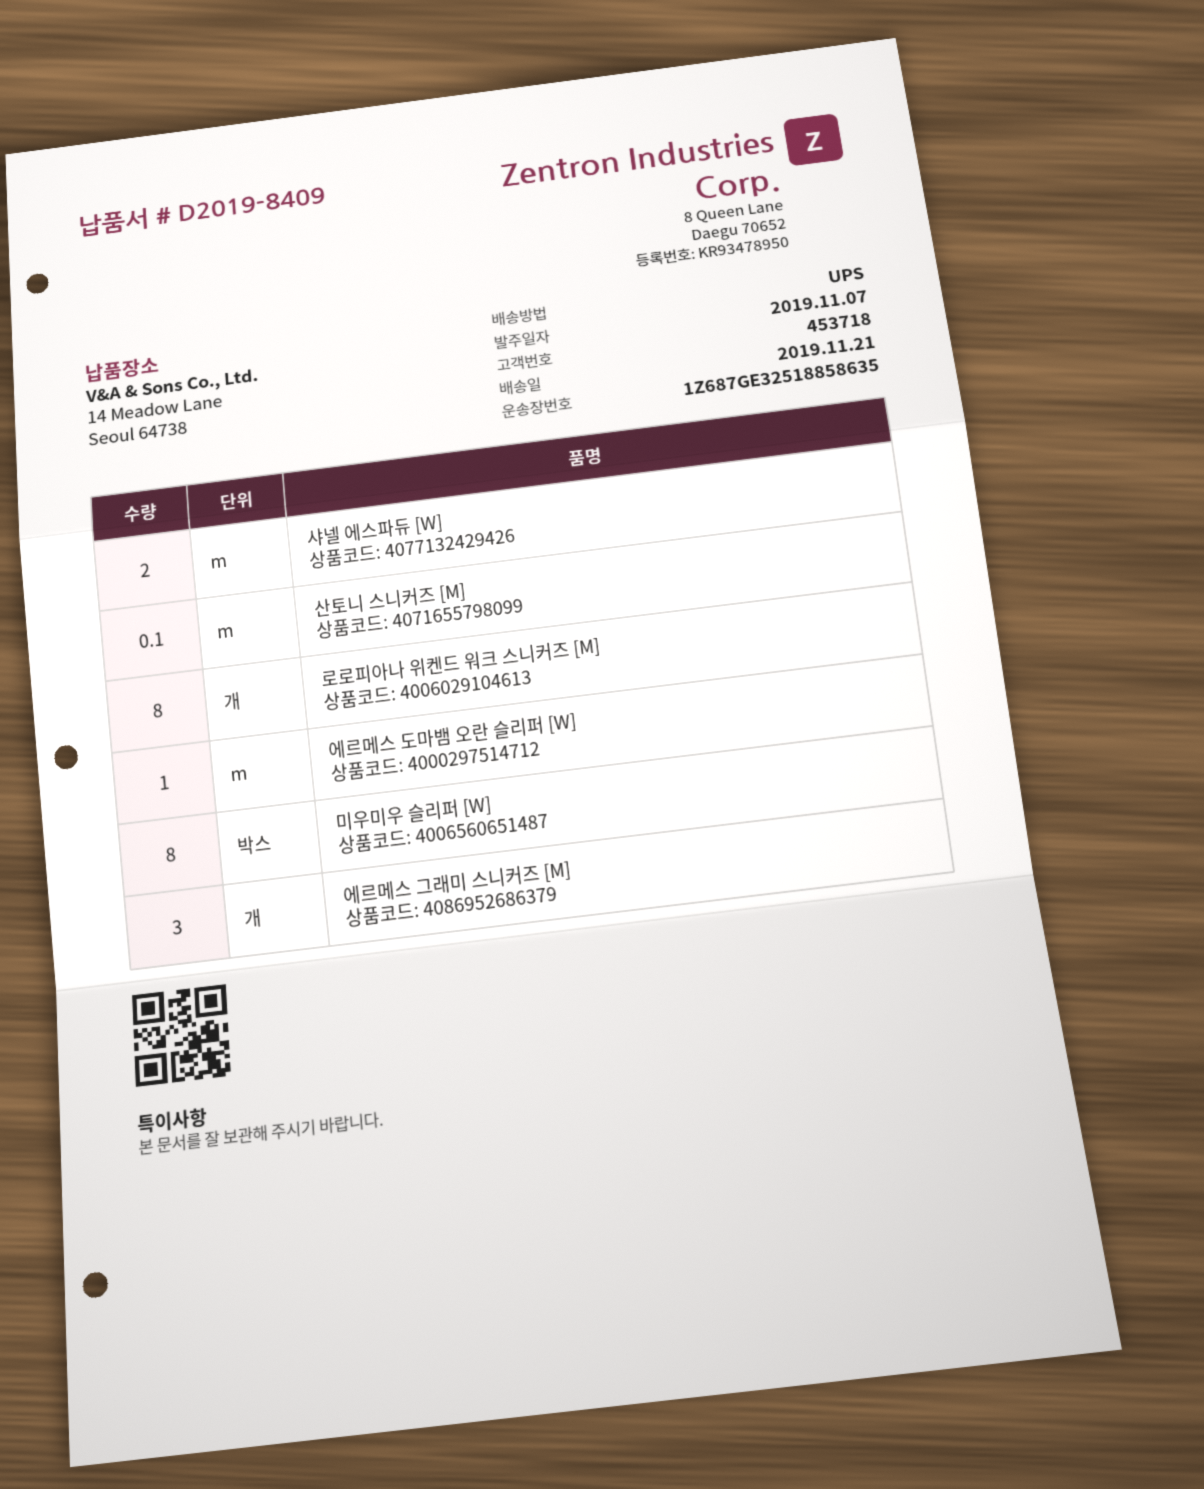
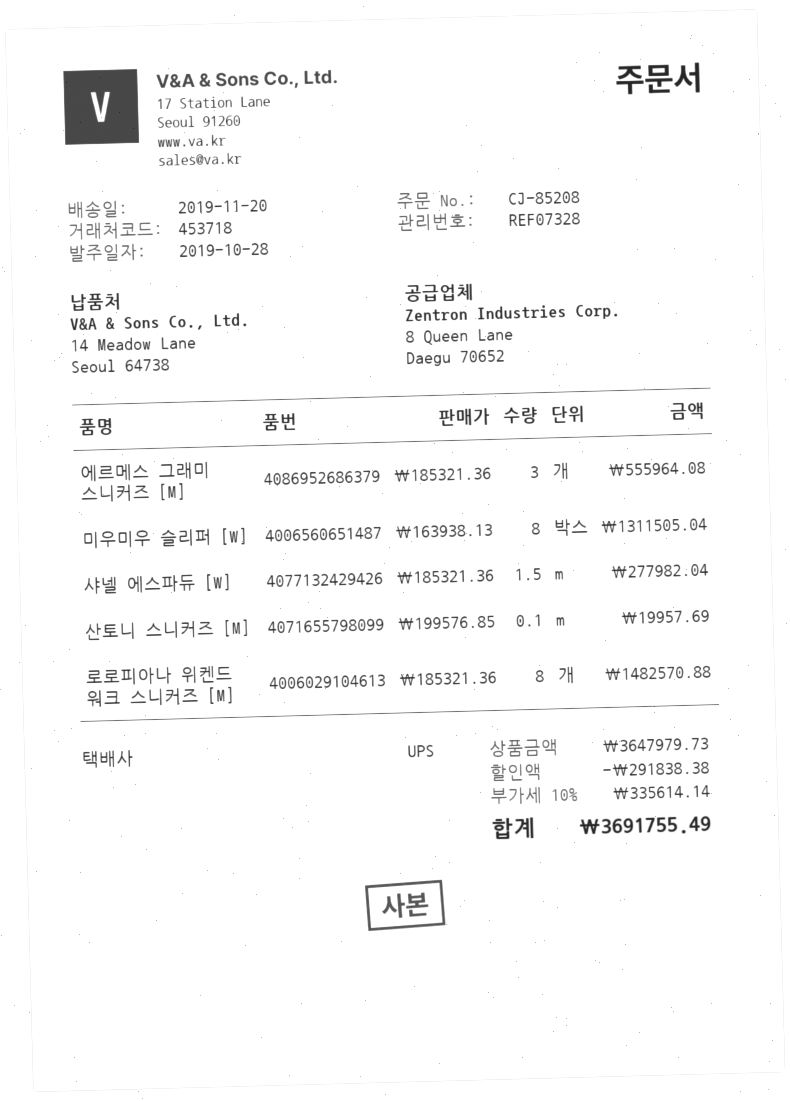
order date: 2019-11-07 -> 2019-10-28
delivery date: 2019-11-21 -> 2019-11-20
샤넬 에스파듀 [W]: 2 -> 1.5
에르메스 도마뱀 오란 슬리퍼 [W]: 1 -> none

